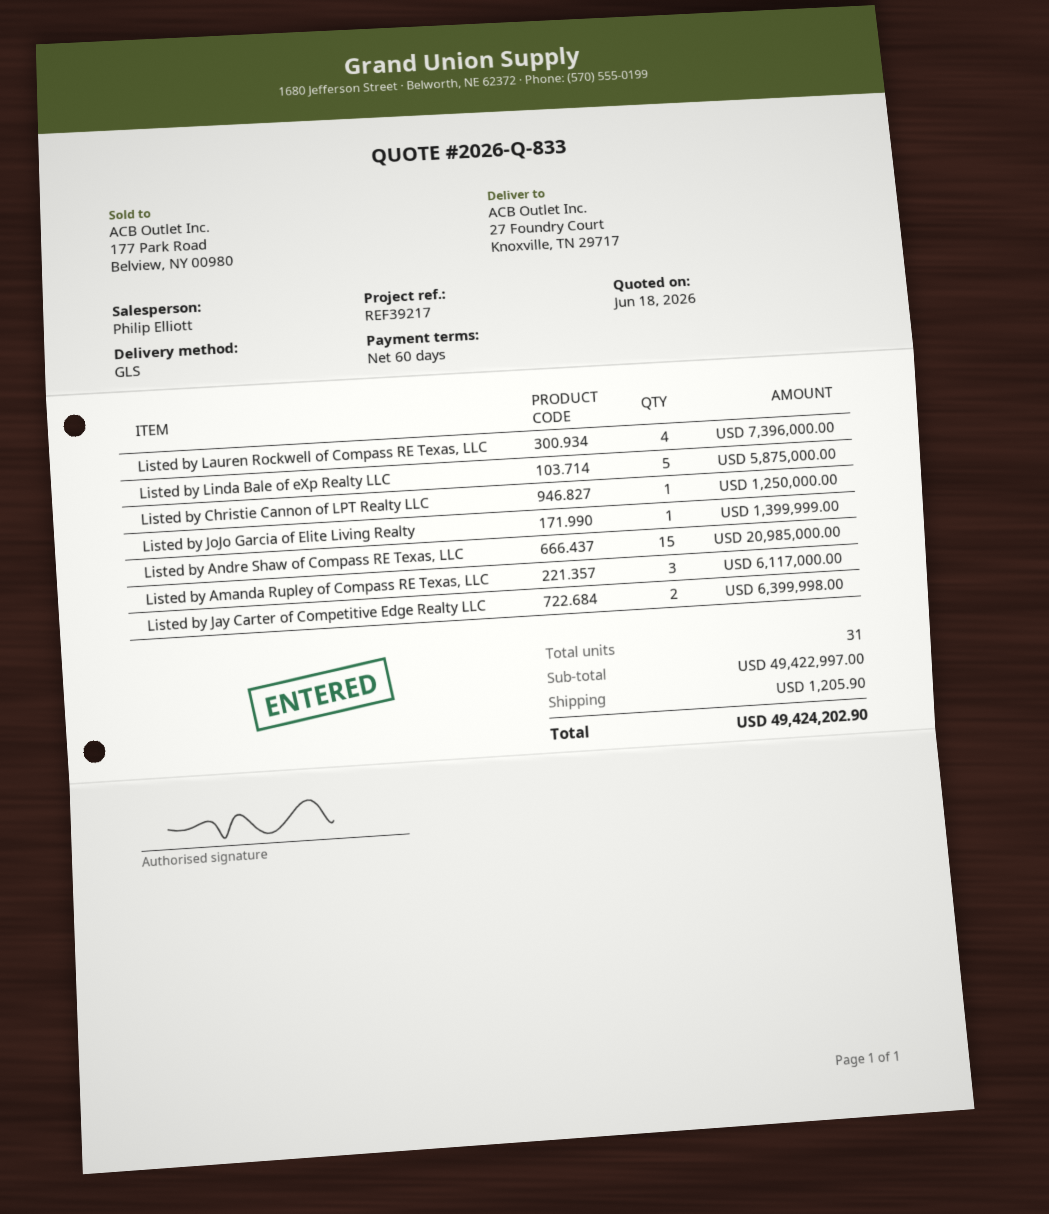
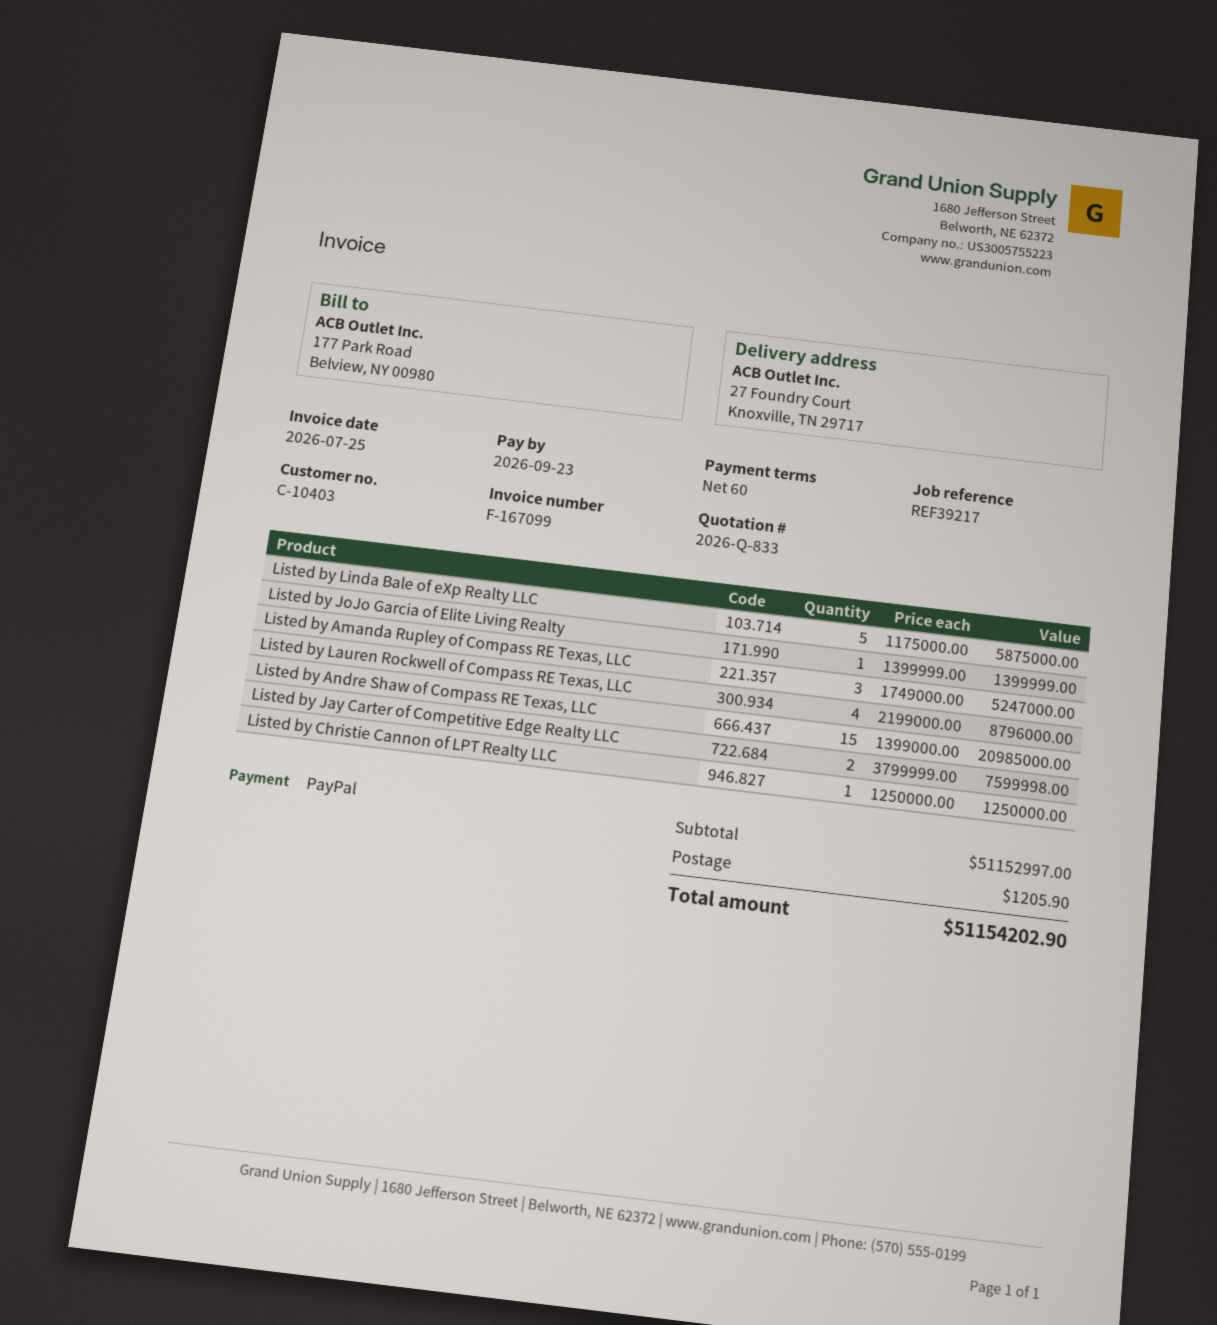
Listed by Lauren Rockwell of Compass RE Texas, LLC: 4 for 7396000.00 -> 4 for 8796000.00
Listed by Amanda Rupley of Compass RE Texas, LLC: 3 for 6117000.00 -> 3 for 5247000.00
Listed by Jay Carter of Competitive Edge Realty LLC: 2 for 6399998.00 -> 2 for 7599998.00
subtotal: 49422997.00 -> 51152997.00
total: 49424202.90 -> 51154202.90

